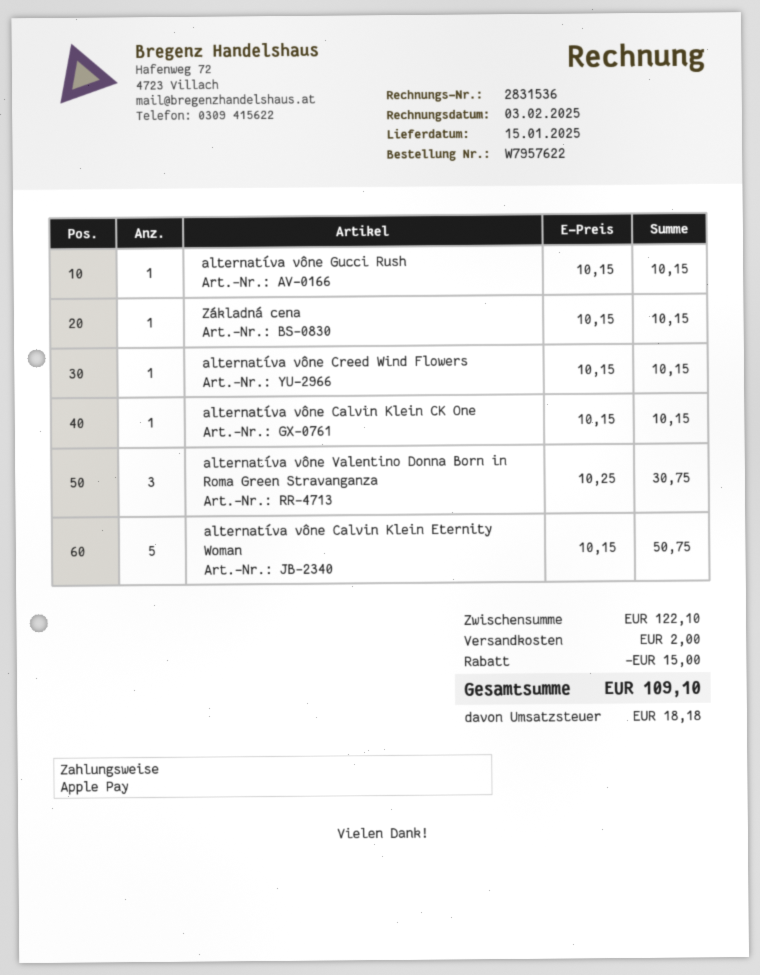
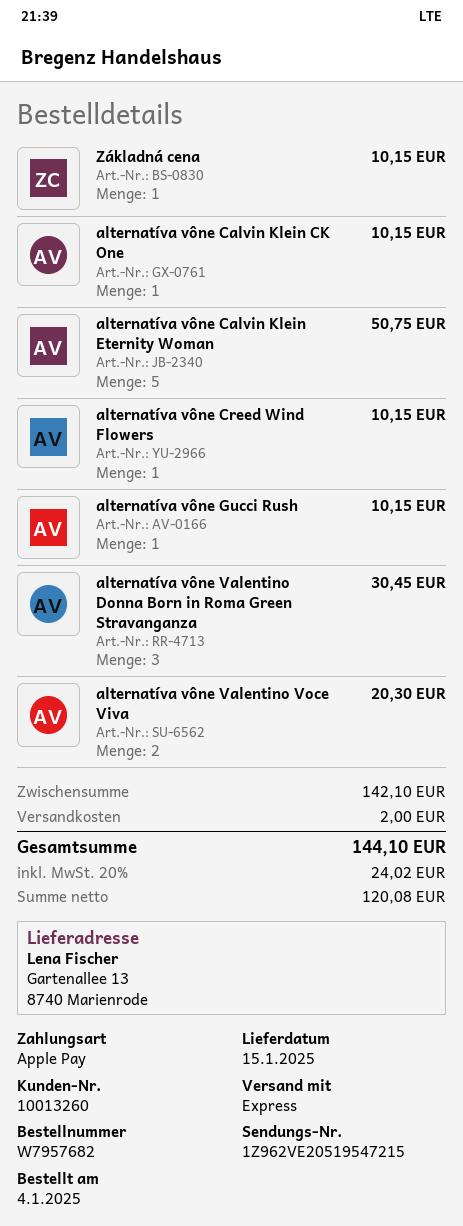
order number: W7957622 -> W7957682
alternatíva vône Valentino Donna Born in Roma Green Stravanganza: 3 for 30.75 -> 3 for 30.45
alternatíva vône Valentino Voce Viva: none -> 2 for 20.30
subtotal: 122.10 -> 142.10
discount: 15.00 -> none
tax: 18.18 -> 24.02
total: 109.10 -> 144.10

